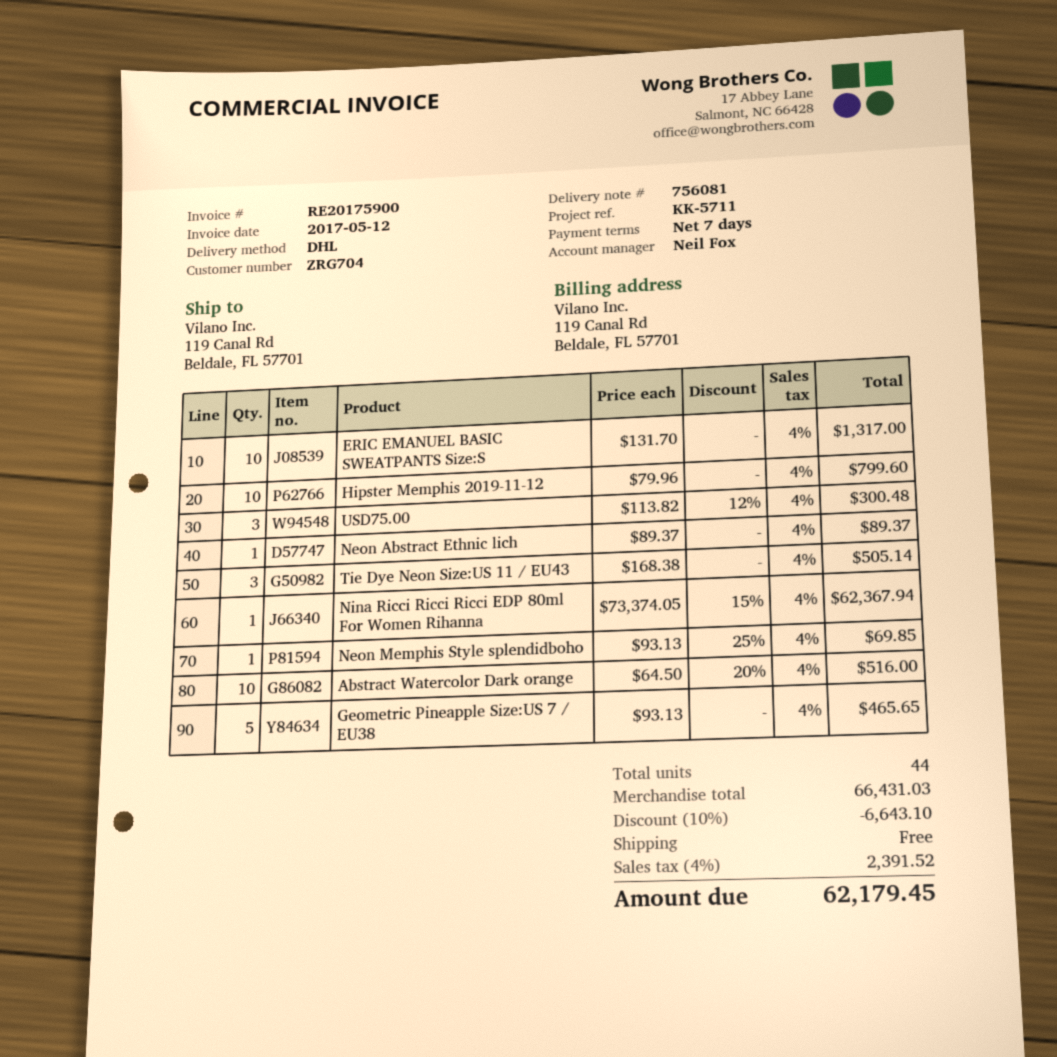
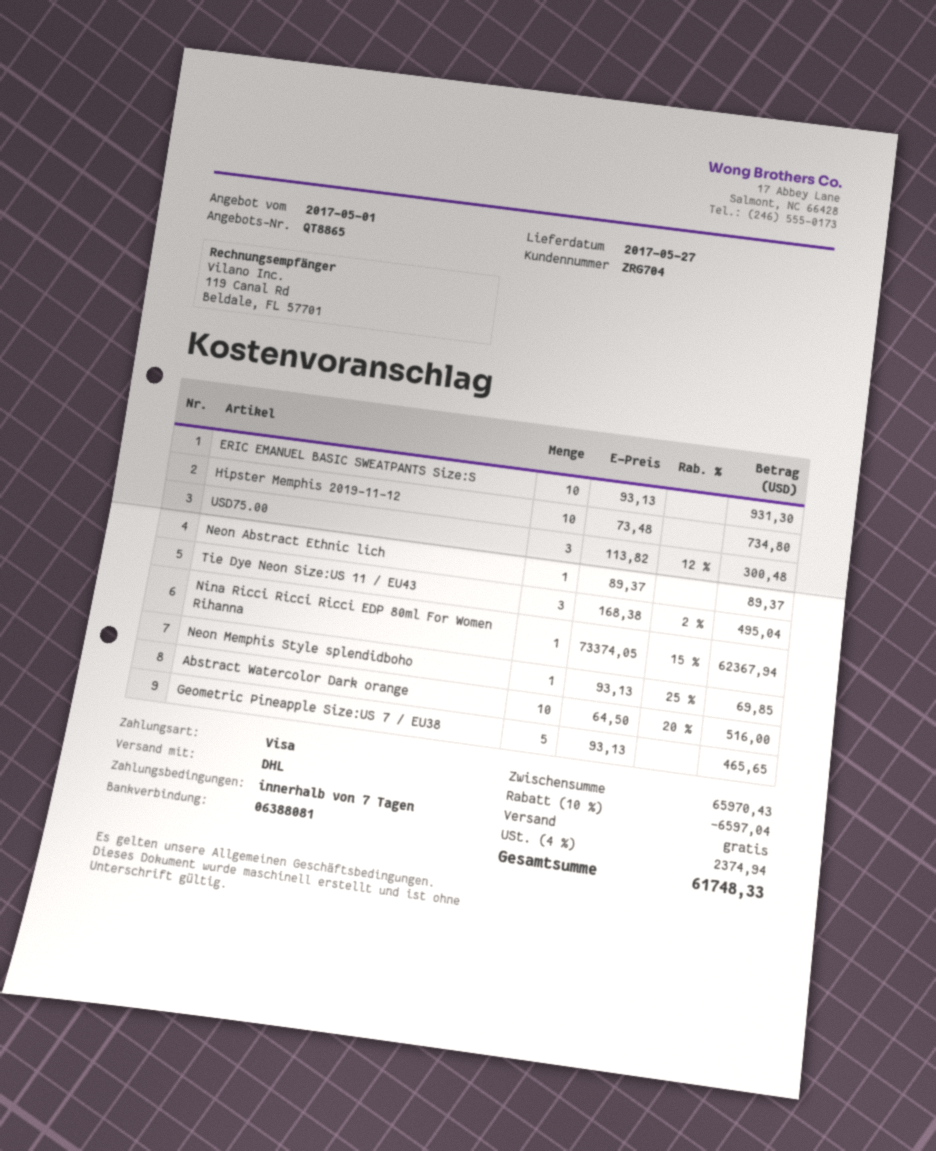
ERIC EMANUEL BASIC SWEATPANTS Size:S: 10 x 131.70 = 1317.00 -> 10 x 93.13 = 931.30
Hipster Memphis 2019-11-12: 10 x 79.96 = 799.60 -> 10 x 73.48 = 734.80
Tie Dye Neon Size:US 11 / EU43: 3 x 168.38 = 505.14 -> 3 x 168.38 - 2% = 495.04
subtotal: 66431.03 -> 65970.43
discount: 10% = 6643.10 -> 10% = 6597.04
tax: 4% = 2391.52 -> 4% = 2374.94
total: 62179.45 -> 61748.33

